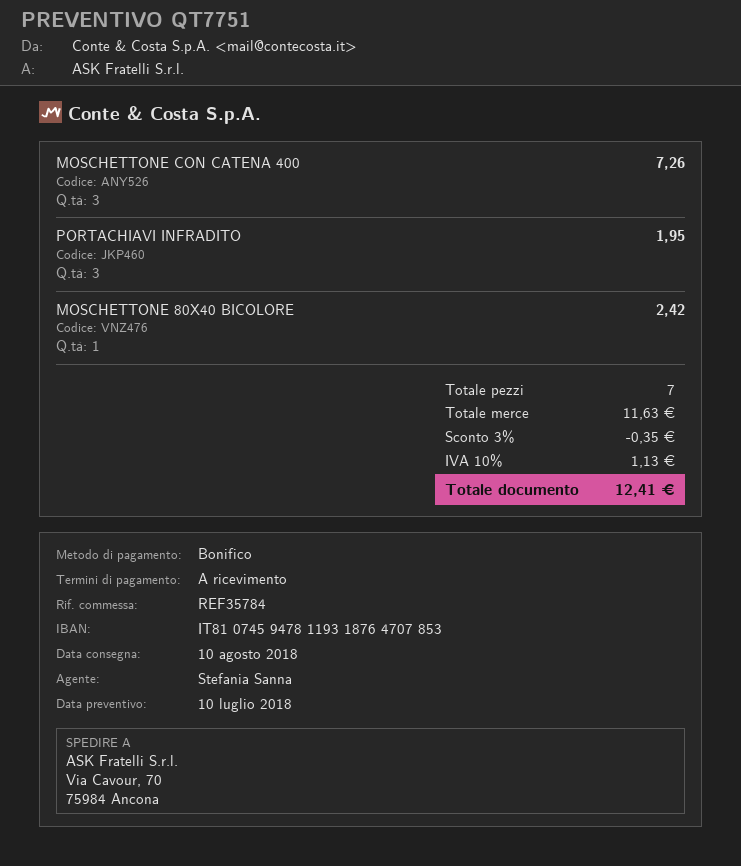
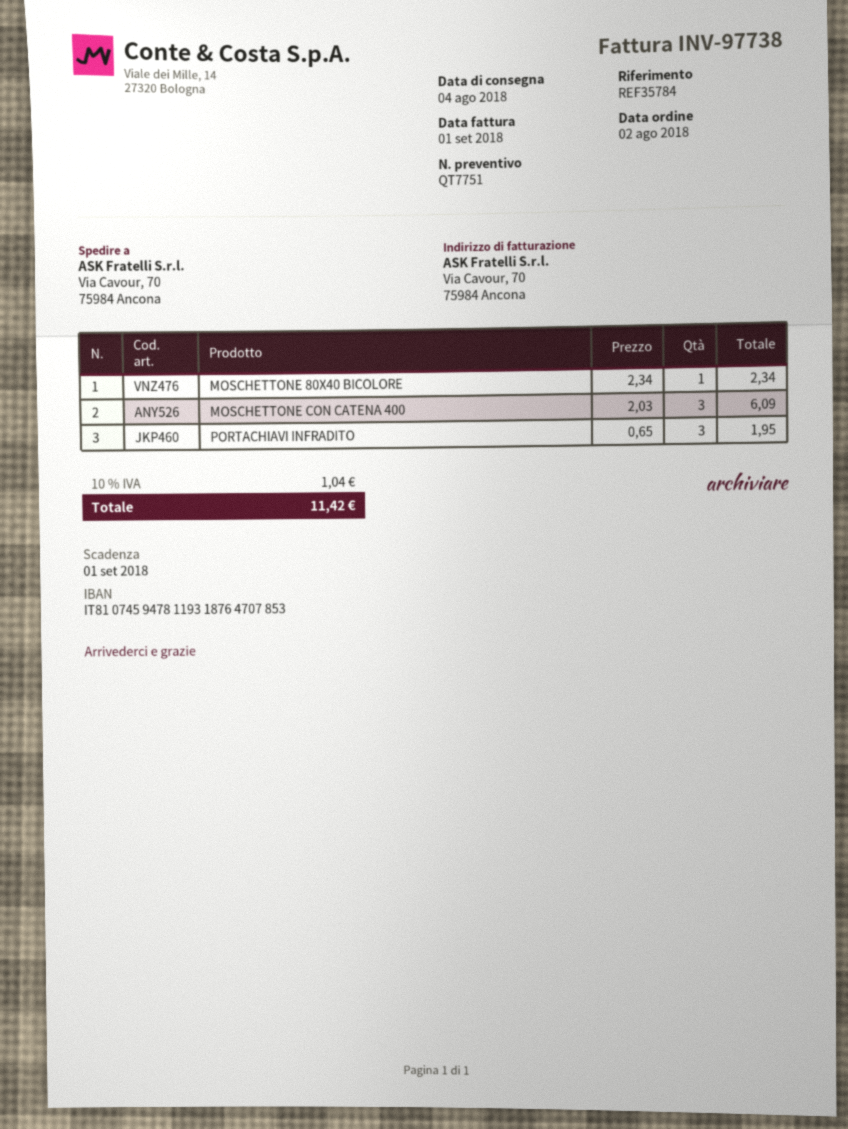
delivery date: 2018-08-10 -> 2018-08-04
MOSCHETTONE CON CATENA 400: 3 for 7.26 -> 3 for 6.09
MOSCHETTONE 80X40 BICOLORE: 1 for 2.42 -> 1 for 2.34
discount: 3% = 0.35 -> none
tax: 10% = 1.13 -> 10% = 1.04
total: 12.41 -> 11.42

